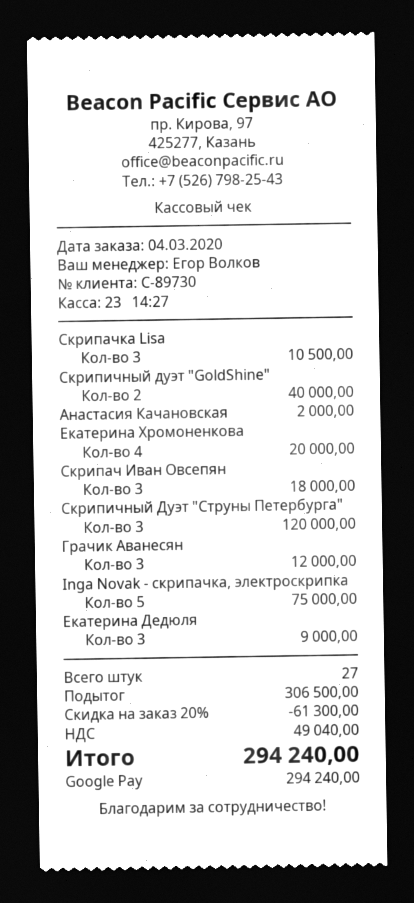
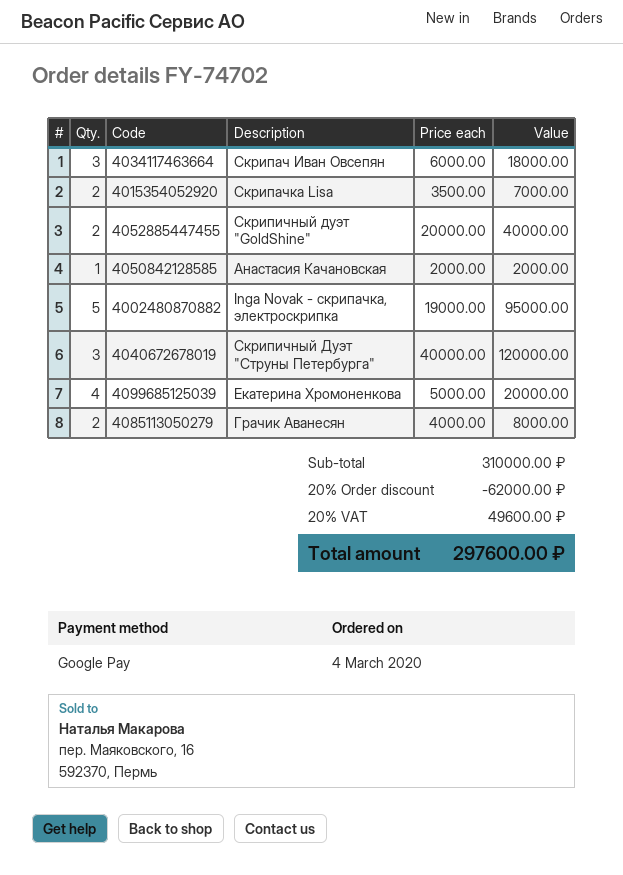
Скрипачка Lisa: 3 for 10500.00 -> 2 for 7000.00
Грачик Аванесян: 3 for 12000.00 -> 2 for 8000.00
Inga Novak - скрипачка, электроскрипка: 5 for 75000.00 -> 5 for 95000.00
Екатерина Дедюля: 3 for 9000.00 -> none
subtotal: 306500.00 -> 310000.00
discount: 20% = 61300.00 -> 20% = 62000.00
tax: 49040.00 -> 49600.00
total: 294240.00 -> 297600.00

